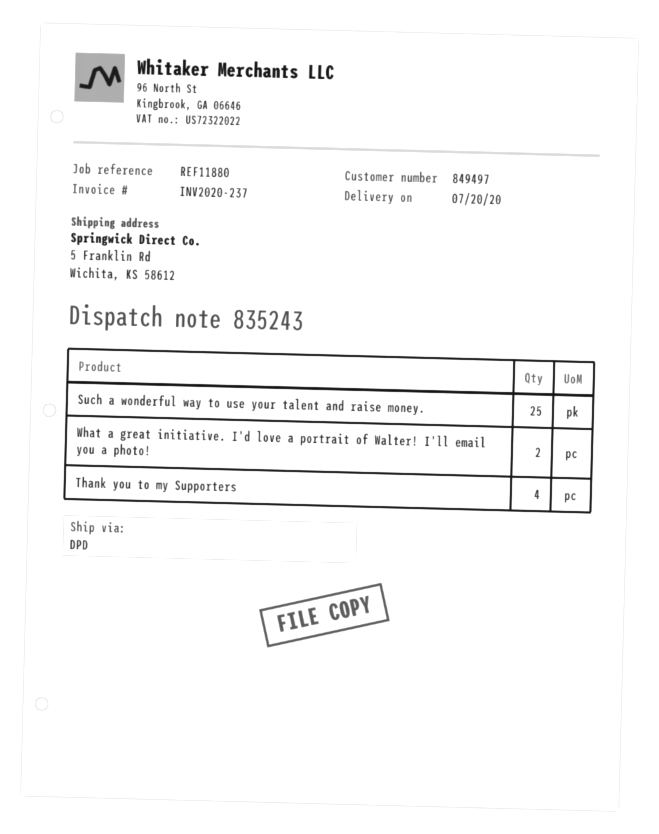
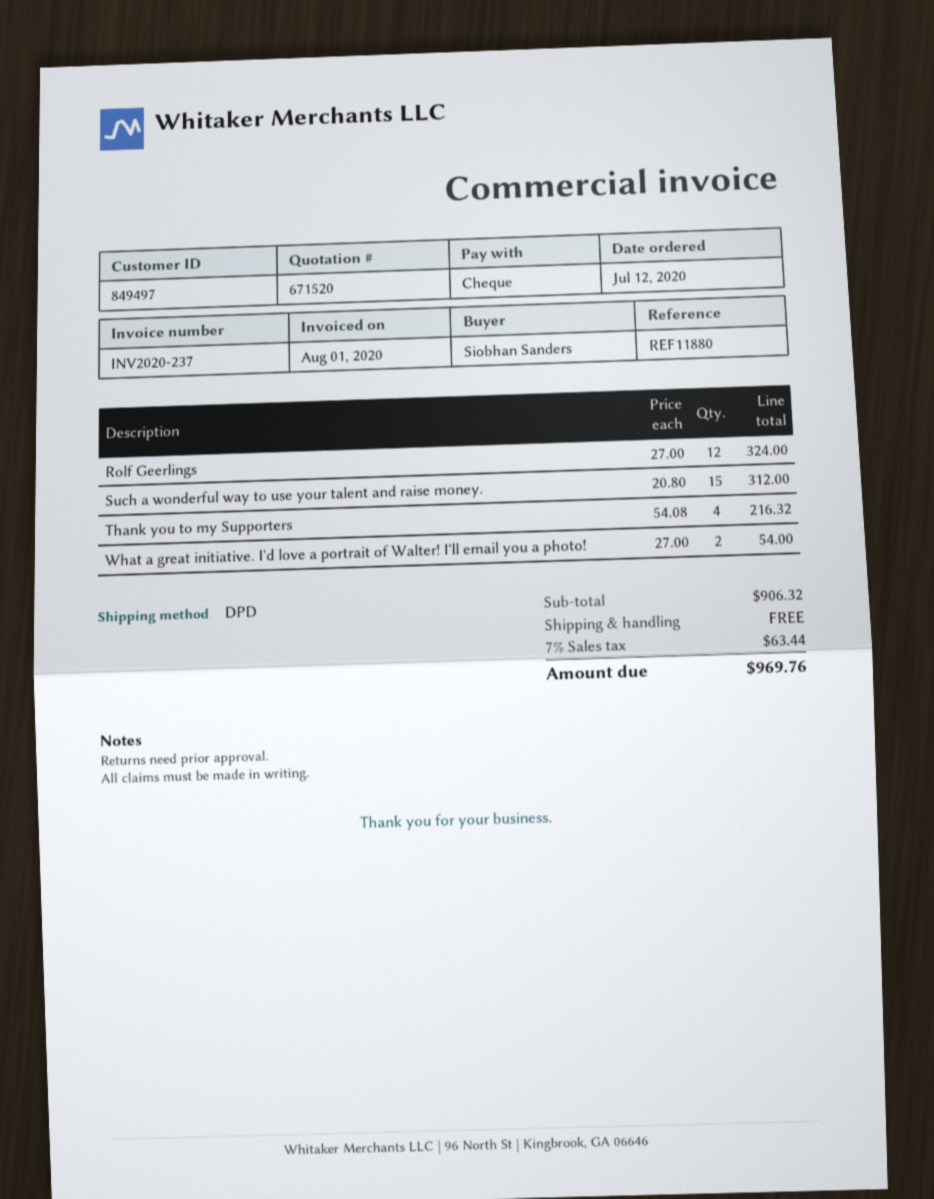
Such a wonderful way to use your talent and raise money.: 25 -> 15
Rolf Geerlings: none -> 12

